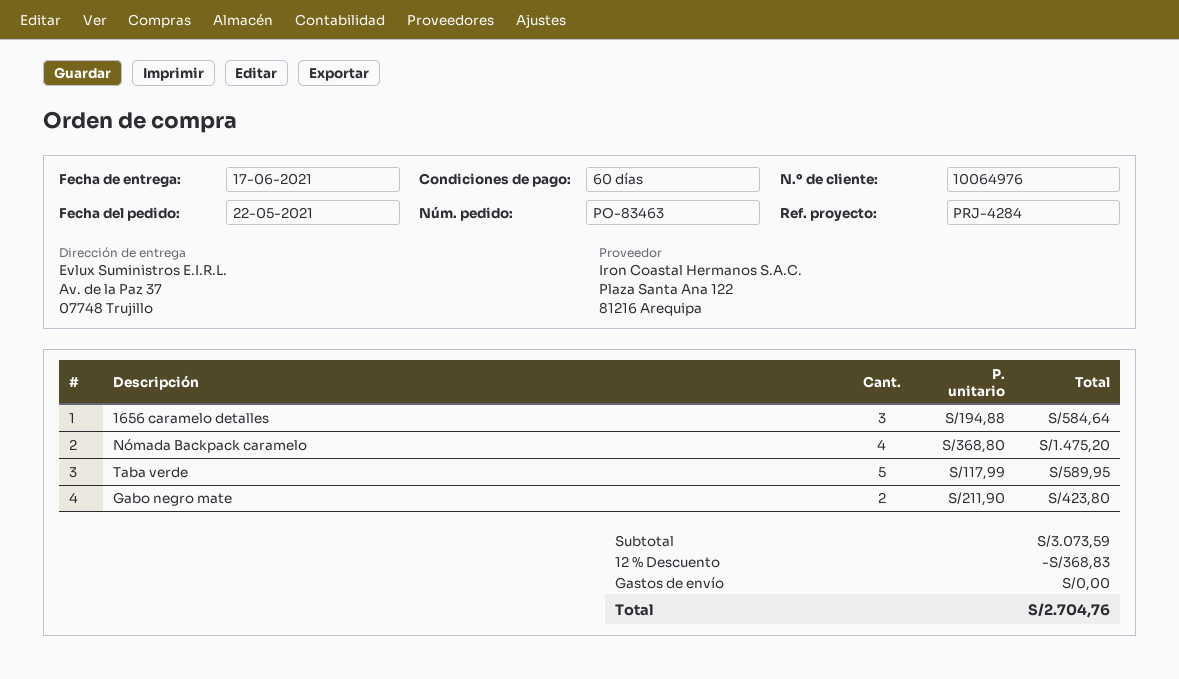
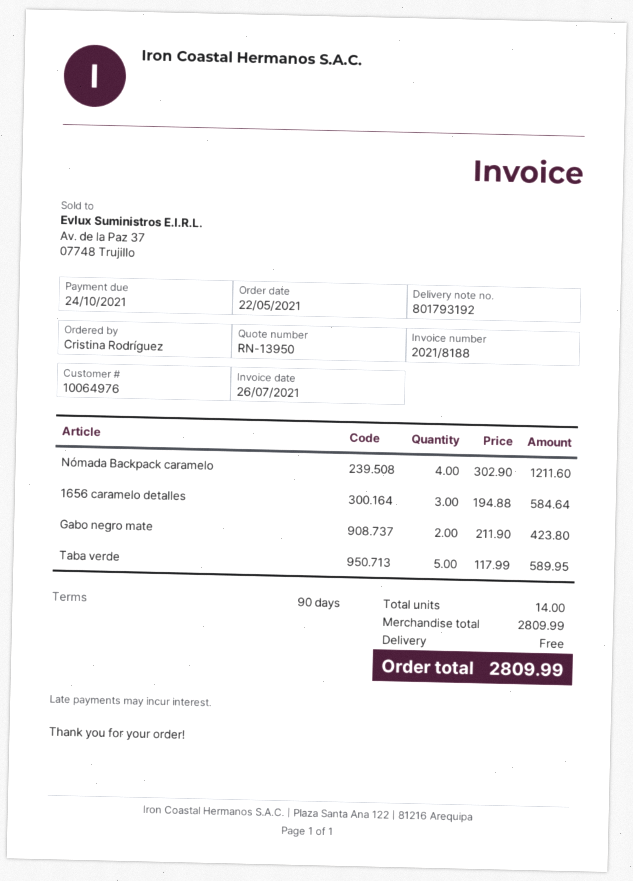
payment terms: 60 days -> 90 days
Nómada Backpack caramelo: 4 x 368.80 = 1475.20 -> 4 x 302.90 = 1211.60
subtotal: 3073.59 -> 2809.99
discount: 12% = 368.83 -> none
total: 2704.76 -> 2809.99

